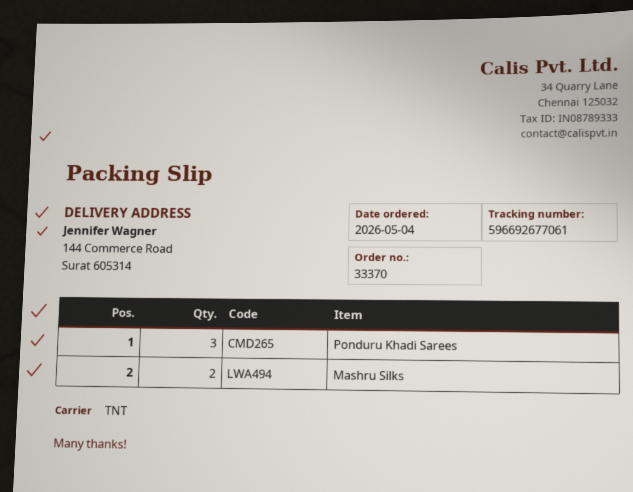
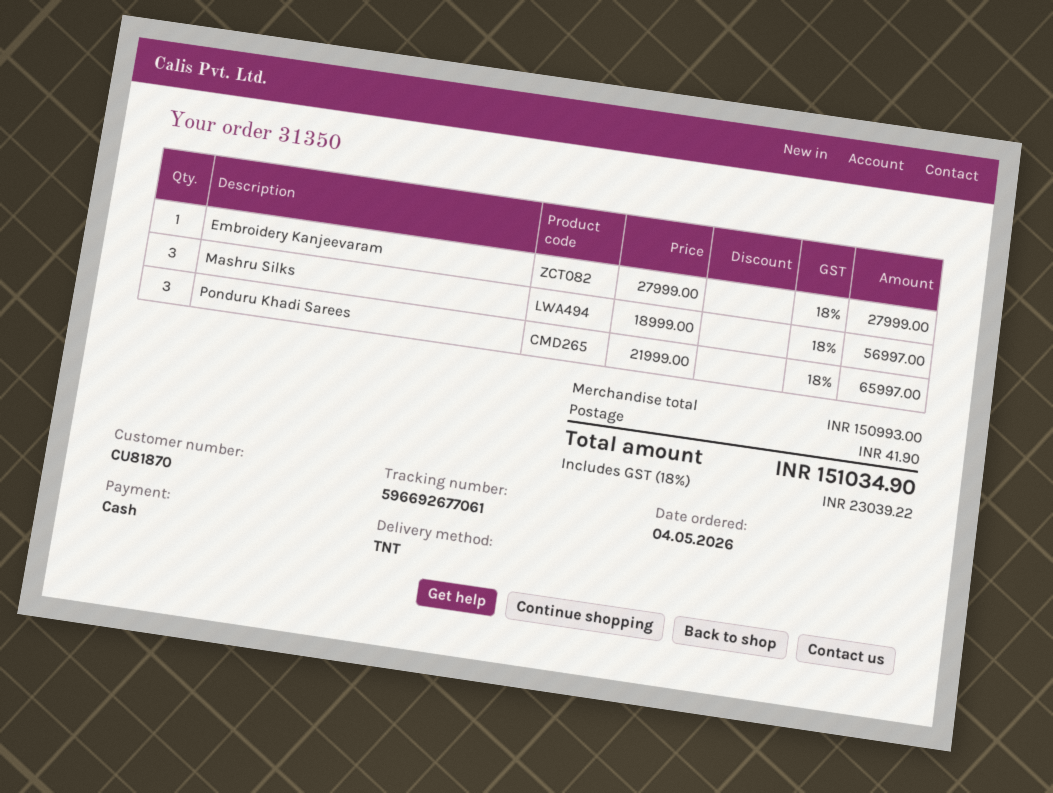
order number: 33370 -> 31350
Mashru Silks: 2 -> 3
Embroidery Kanjeevaram: none -> 1

